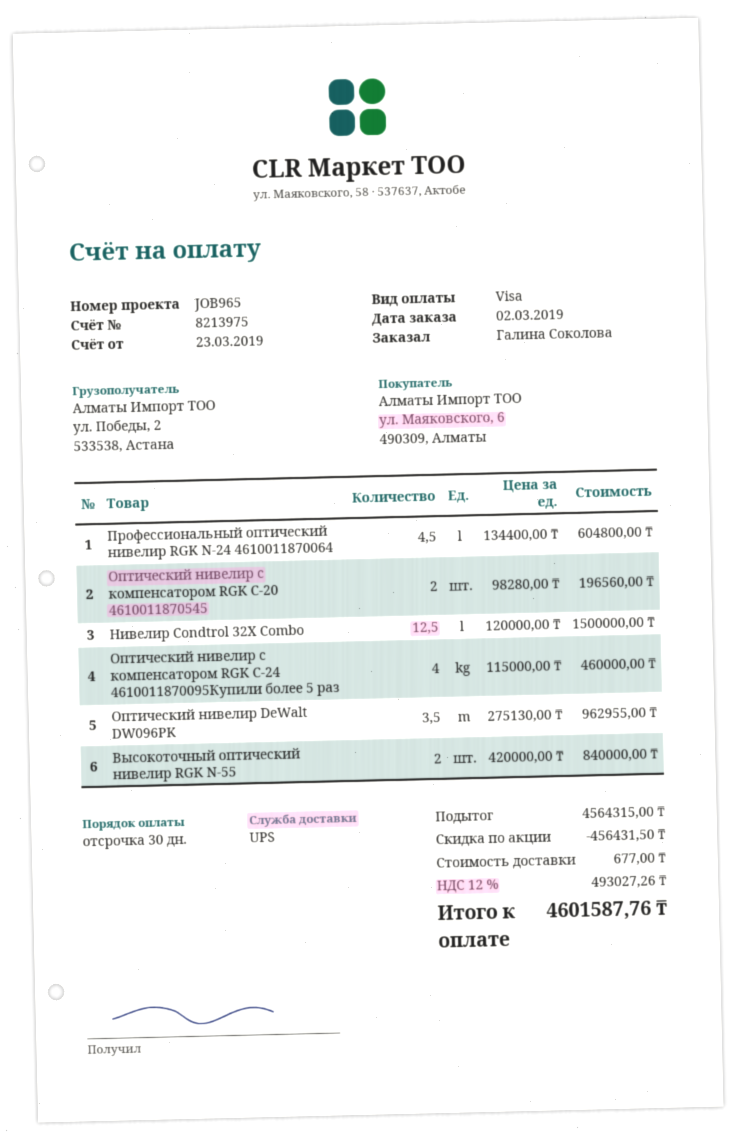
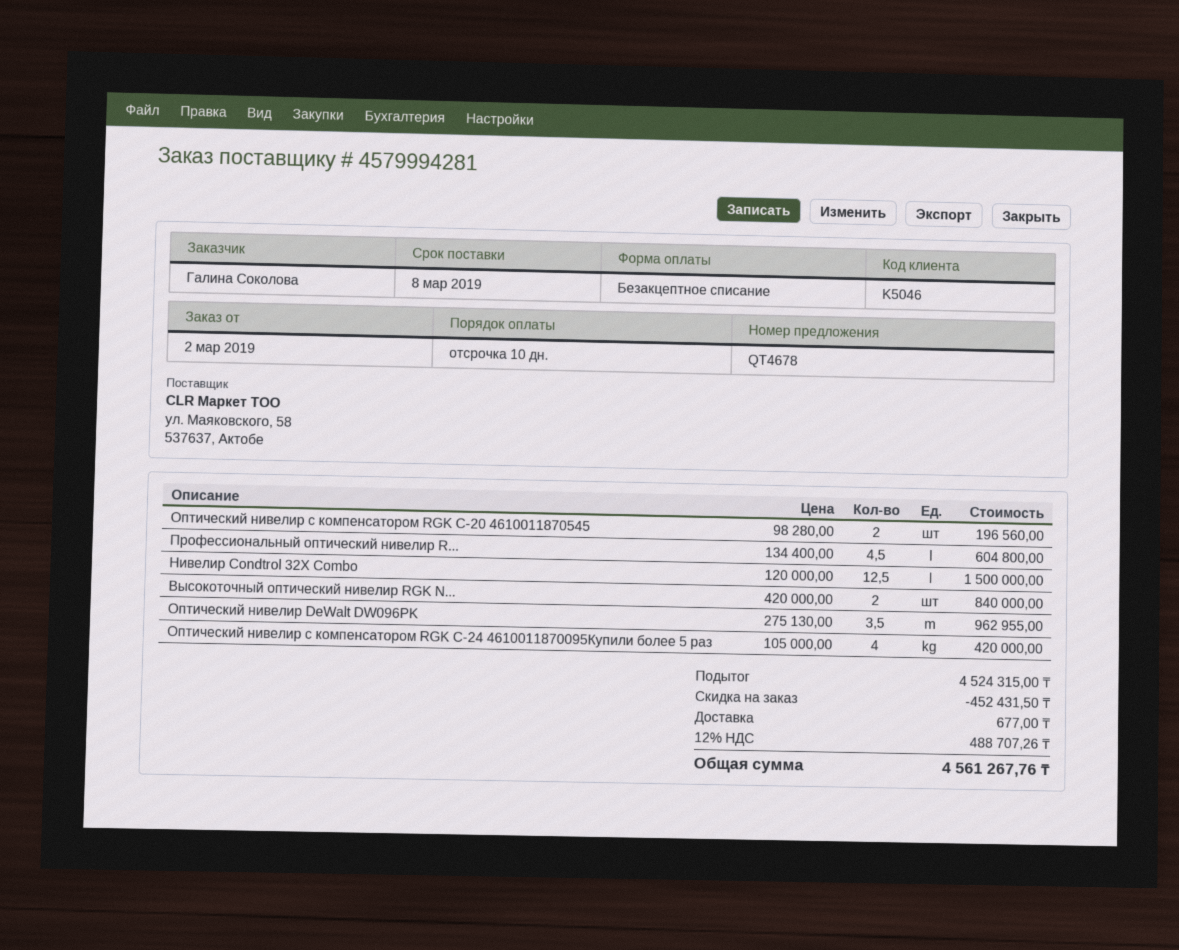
payment terms: 30 days -> 10 days
payment method: Visa -> direct debit
Оптический нивелир с компенсатором RGK C-24 4610011870095Купили более 5 раз: 4 x 115000.00 = 460000.00 -> 4 x 105000.00 = 420000.00
subtotal: 4564315.00 -> 4524315.00
discount: 456431.50 -> 452431.50
tax: 12% = 493027.26 -> 12% = 488707.26
total: 4601587.76 -> 4561267.76

